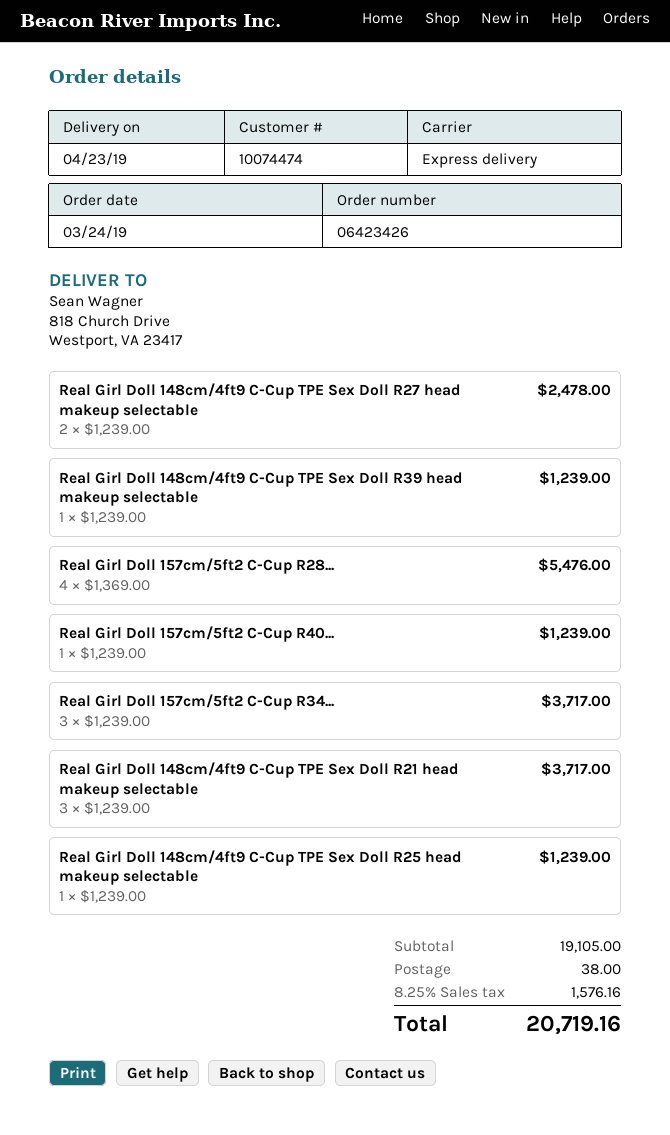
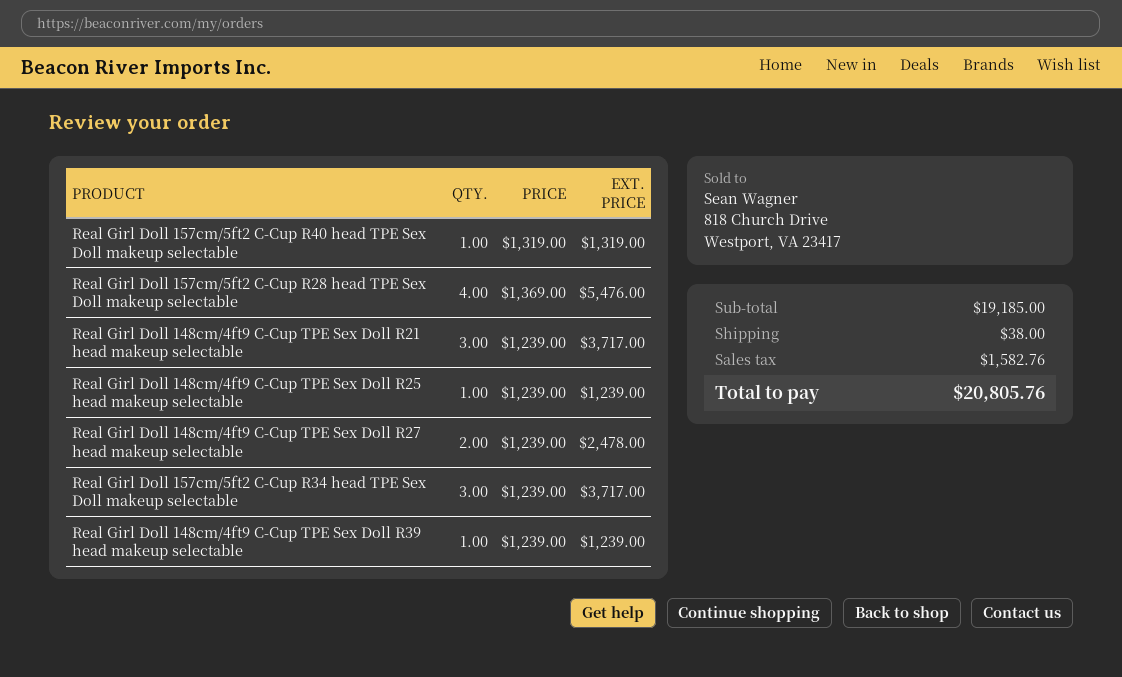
Real Girl Doll 157cm/5ft2 C-Cup R40...: 1 x 1239.00 = 1239.00 -> 1 x 1319.00 = 1319.00
subtotal: 19105.00 -> 19185.00
tax: 1576.16 -> 1582.76
total: 20719.16 -> 20805.76

